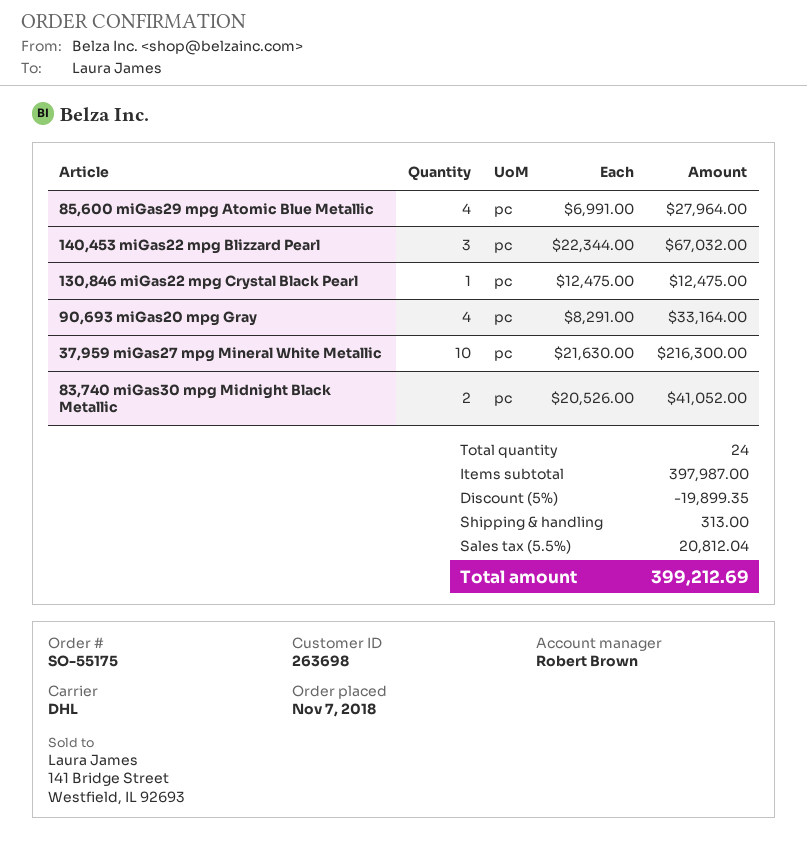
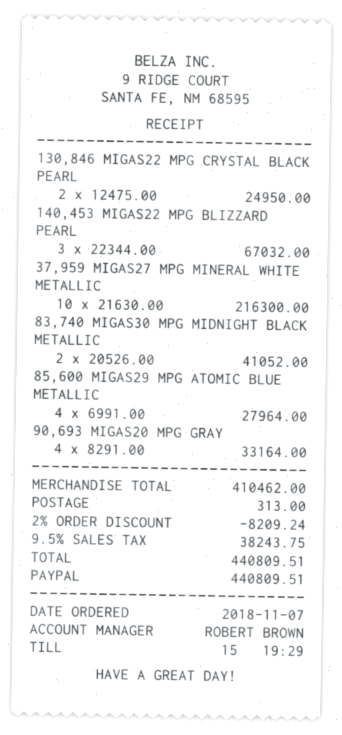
130,846 miGas22 mpg Crystal Black Pearl: 1 x 12475.00 = 12475.00 -> 2 x 12475.00 = 24950.00
subtotal: 397987.00 -> 410462.00
discount: 5% = 19899.35 -> 2% = 8209.24
tax: 5.5% = 20812.04 -> 9.5% = 38243.75
total: 399212.69 -> 440809.51

